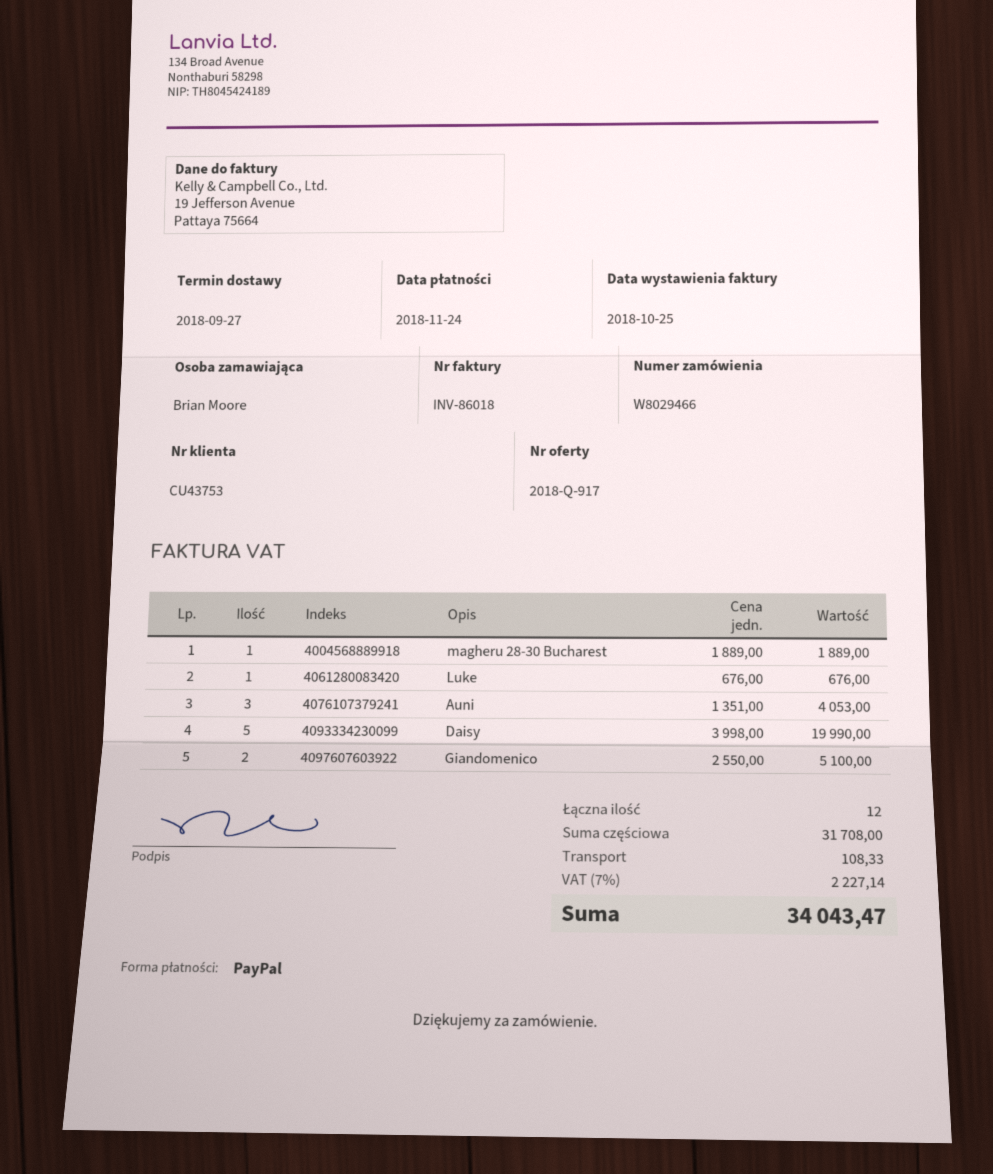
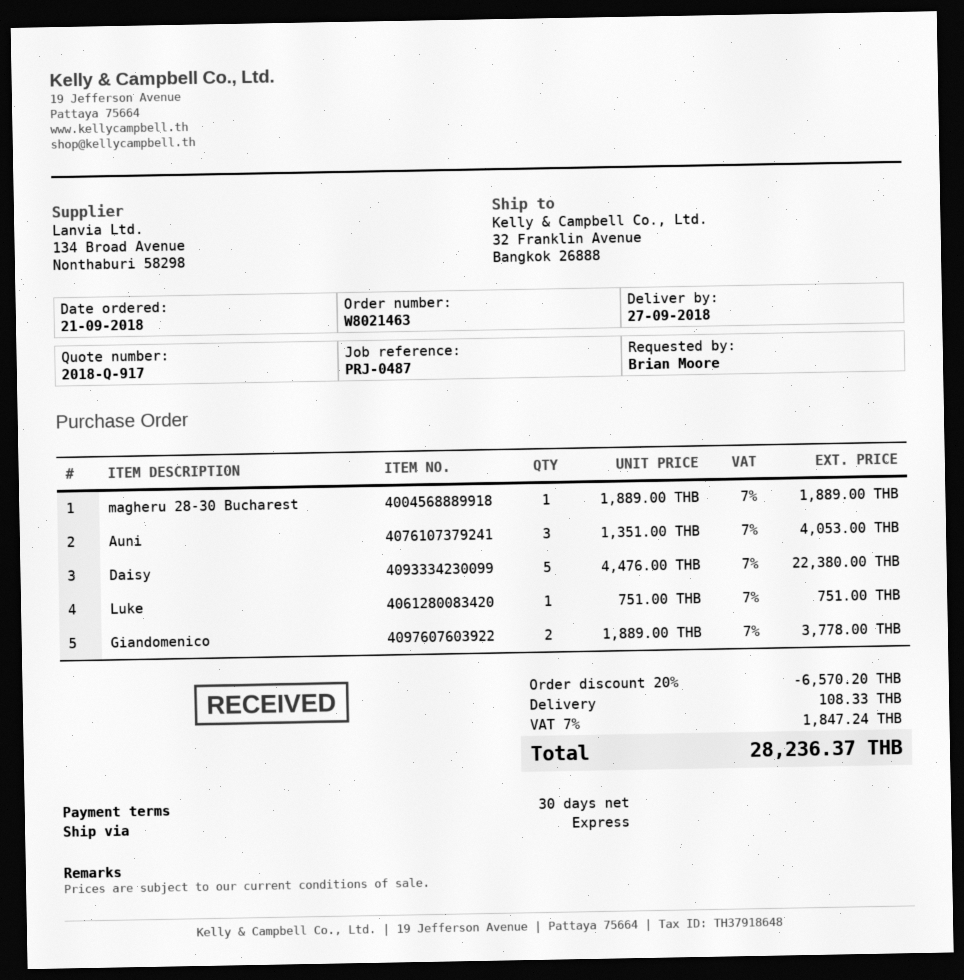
order number: W8029466 -> W8021463
Luke: 1 x 676.00 = 676.00 -> 1 x 751.00 = 751.00
Daisy: 5 x 3998.00 = 19990.00 -> 5 x 4476.00 = 22380.00
Giandomenico: 2 x 2550.00 = 5100.00 -> 2 x 1889.00 = 3778.00
discount: none -> 20% = 6570.20
tax: 7% = 2227.14 -> 7% = 1847.24
total: 34043.47 -> 28236.37

